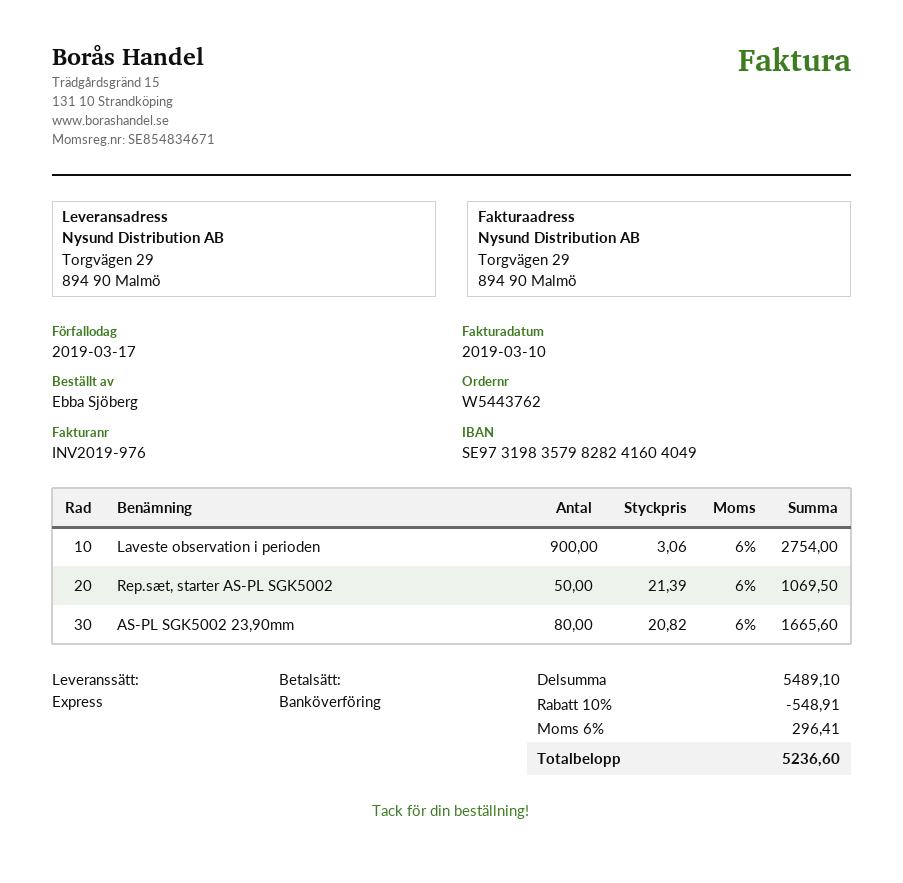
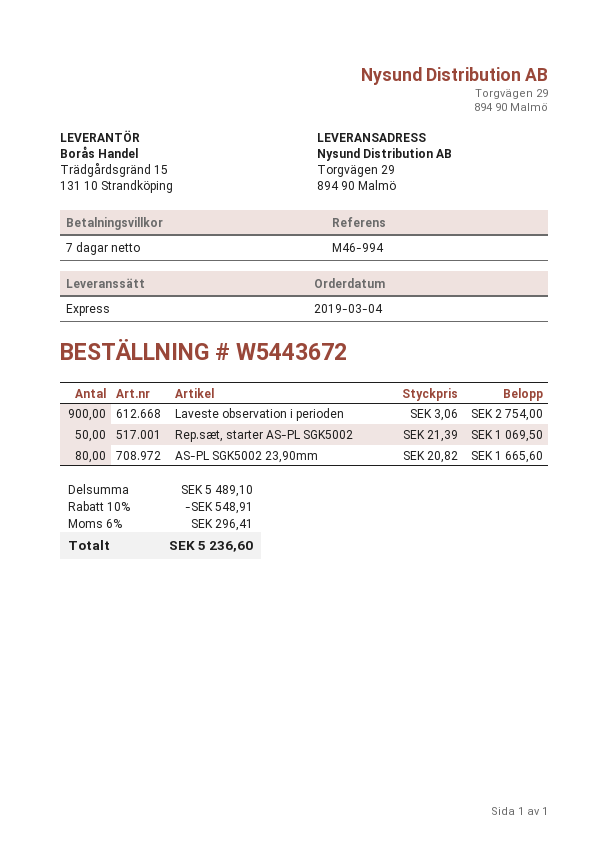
order number: W5443762 -> W5443672

